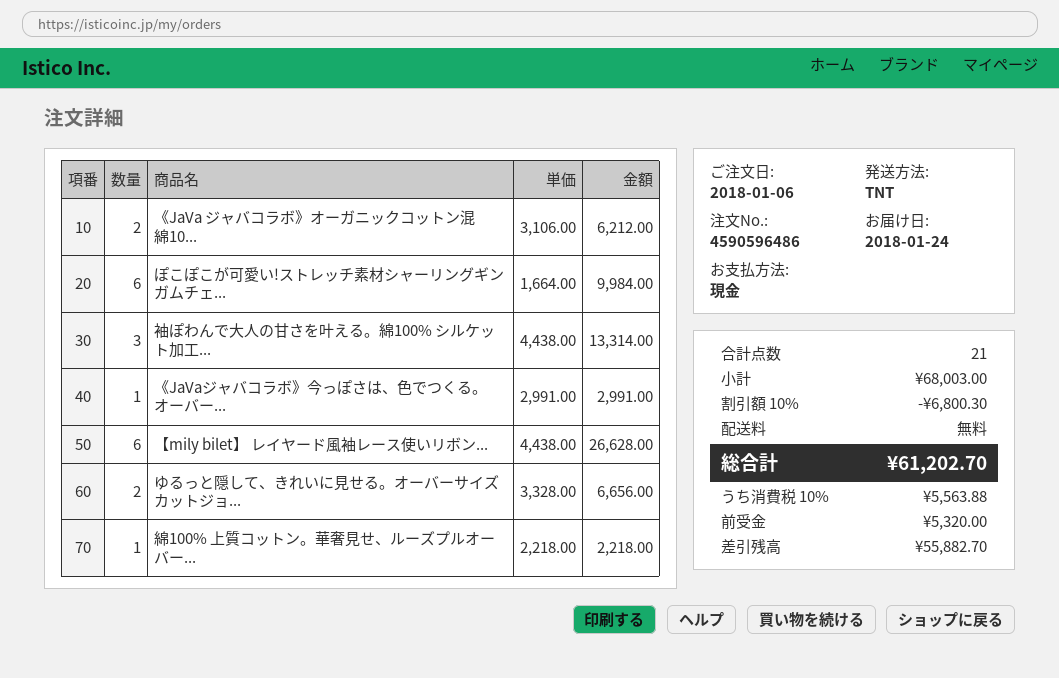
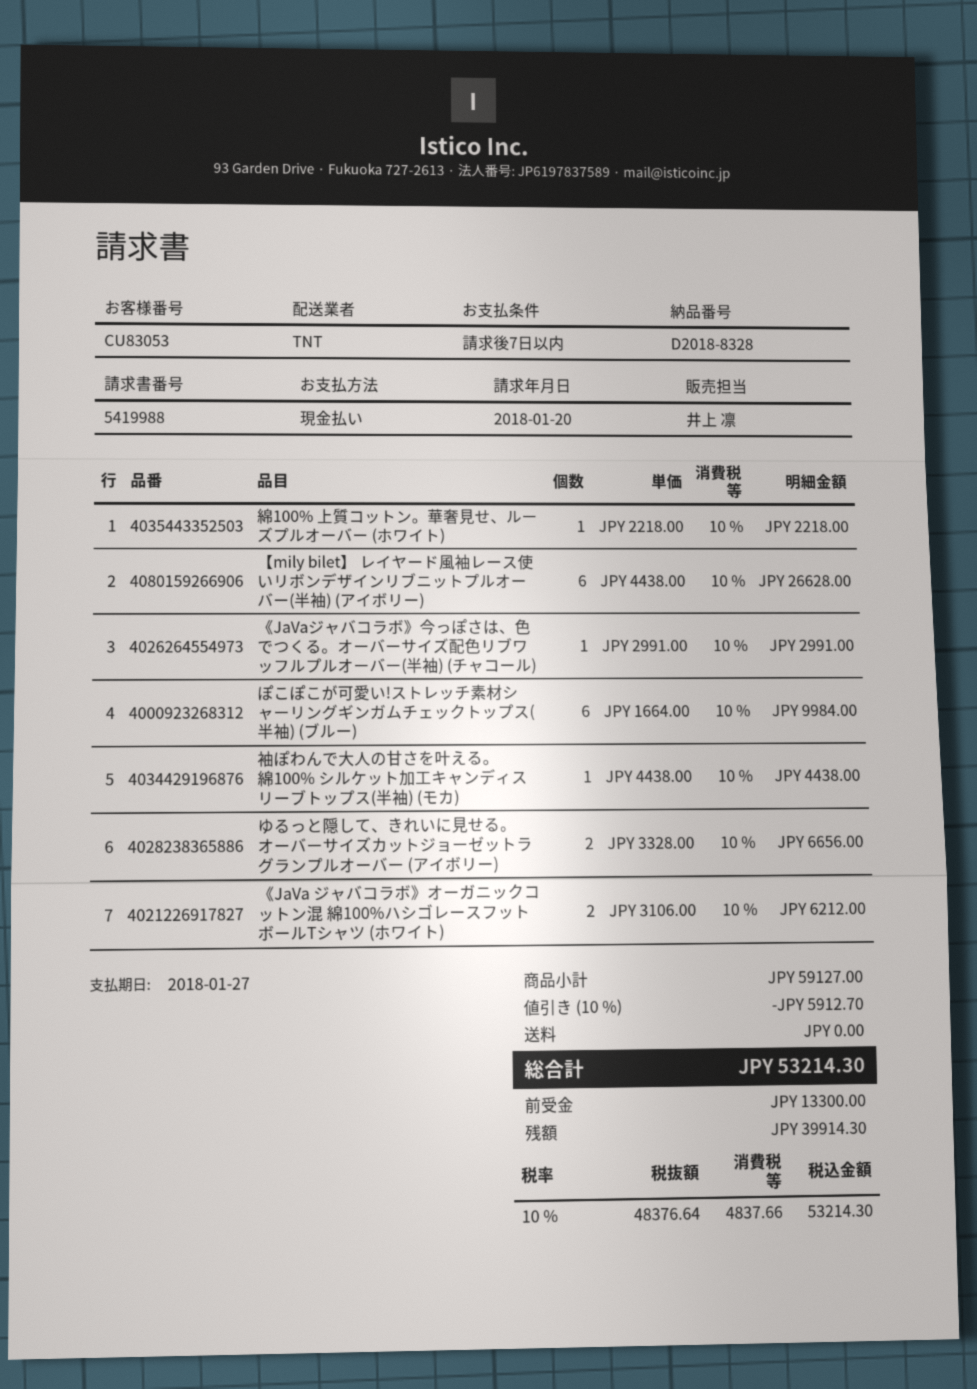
袖ぽわんで大人の甘さを叶える。綿100% シルケット加工...: 3 x 4438.00 = 13314.00 -> 1 x 4438.00 = 4438.00
subtotal: 68003.00 -> 59127.00
discount: 10% = 6800.30 -> 10% = 5912.70
tax: 10% = 5563.88 -> 10% = 4837.66
total: 61202.70 -> 53214.30
deposit: 5320.00 -> 13300.00
balance: 55882.70 -> 39914.30

